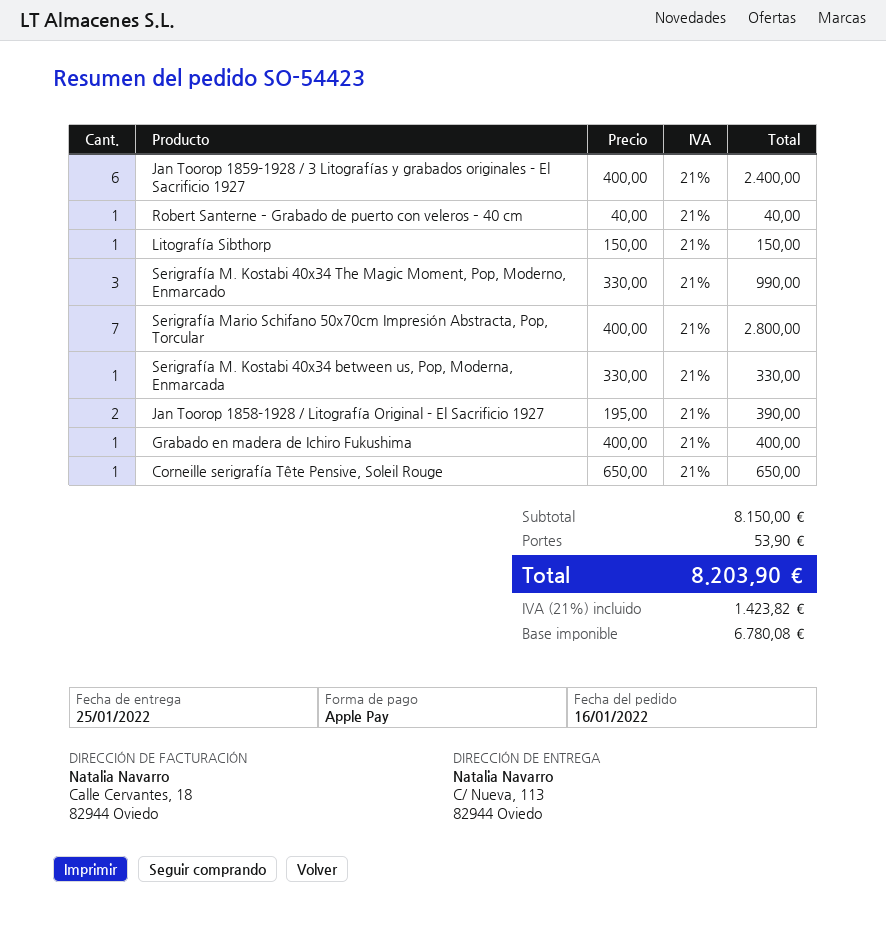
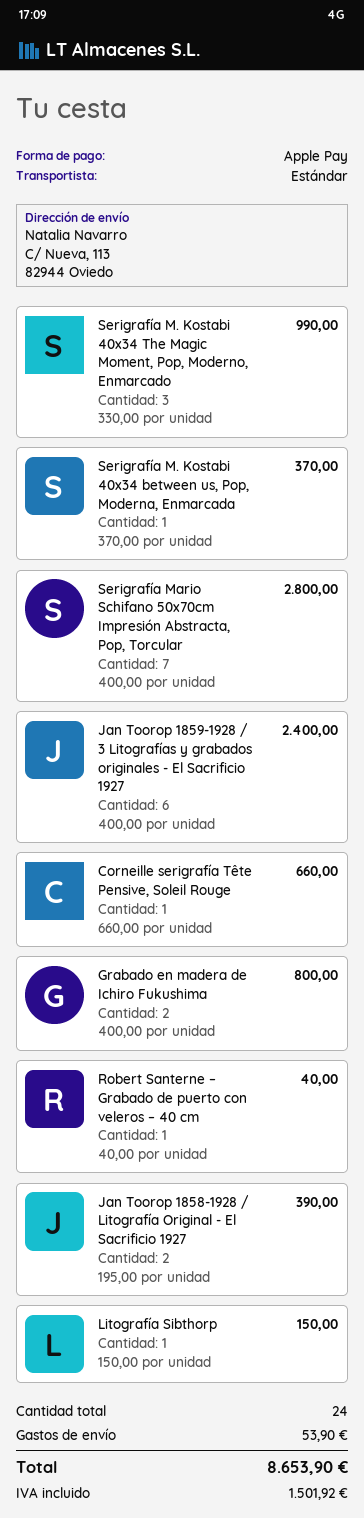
Serigrafía M. Kostabi 40x34 between us, Pop, Moderna, Enmarcada: 1 x 330.00 = 330.00 -> 1 x 370.00 = 370.00
Grabado en madera de Ichiro Fukushima: 1 x 400.00 = 400.00 -> 2 x 400.00 = 800.00
Corneille serigrafía Tête Pensive, Soleil Rouge: 1 x 650.00 = 650.00 -> 1 x 660.00 = 660.00
tax: 1423.82 -> 1501.92
total: 8203.90 -> 8653.90

